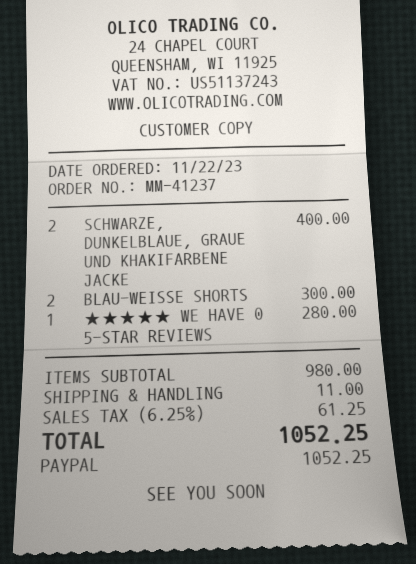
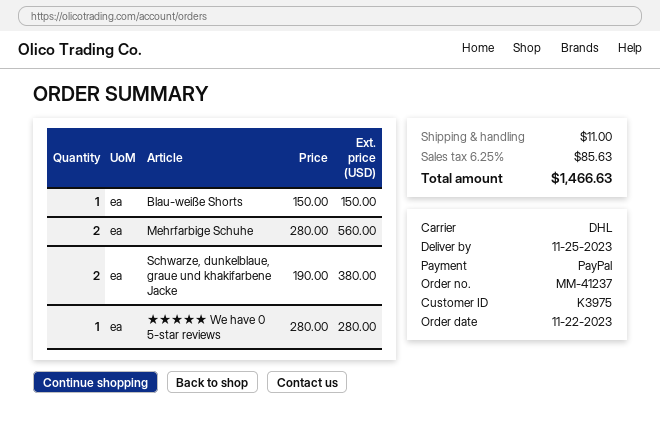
SCHWARZE, DUNKELBLAUE, GRAUE UND KHAKIFARBENE JACKE: 2 for 400.00 -> 2 for 380.00
BLAU-WEISSE SHORTS: 2 for 300.00 -> 1 for 150.00
Mehrfarbige Schuhe: none -> 2 for 560.00
tax: 6.25% = 61.25 -> 6.25% = 85.63
total: 1052.25 -> 1466.63

